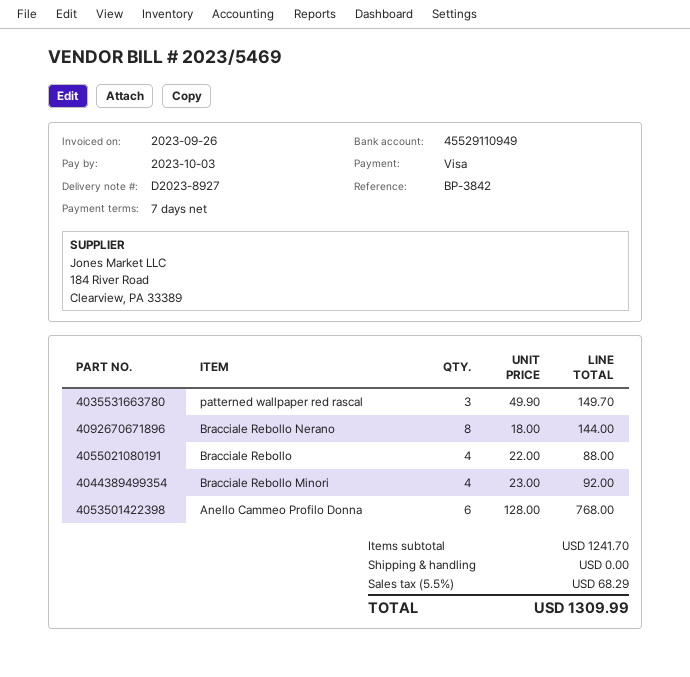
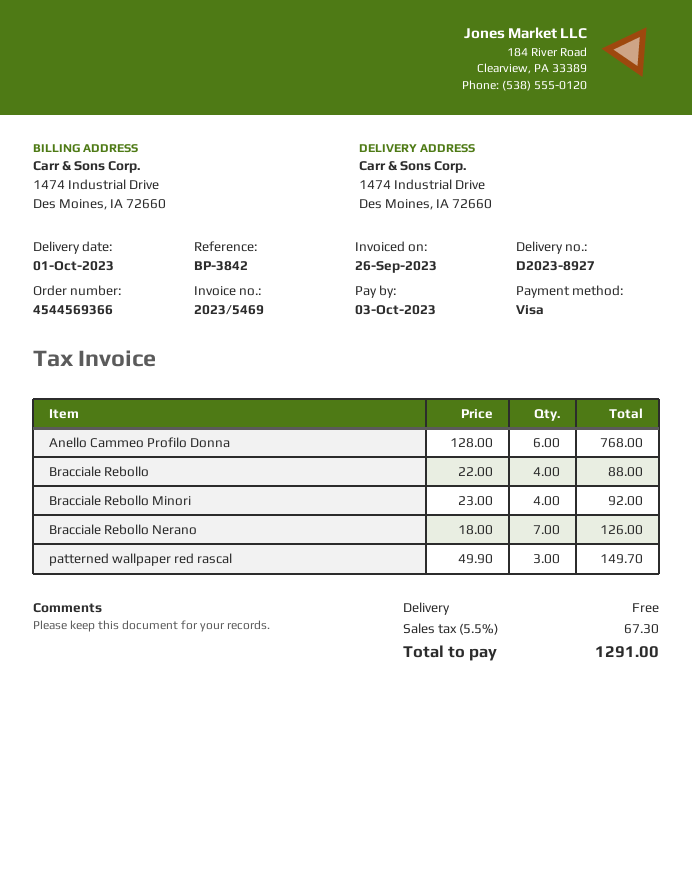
Bracciale Rebollo Nerano: 8 x 18.00 = 144.00 -> 7 x 18.00 = 126.00
tax: 5.5% = 68.29 -> 5.5% = 67.30
total: 1309.99 -> 1291.00

